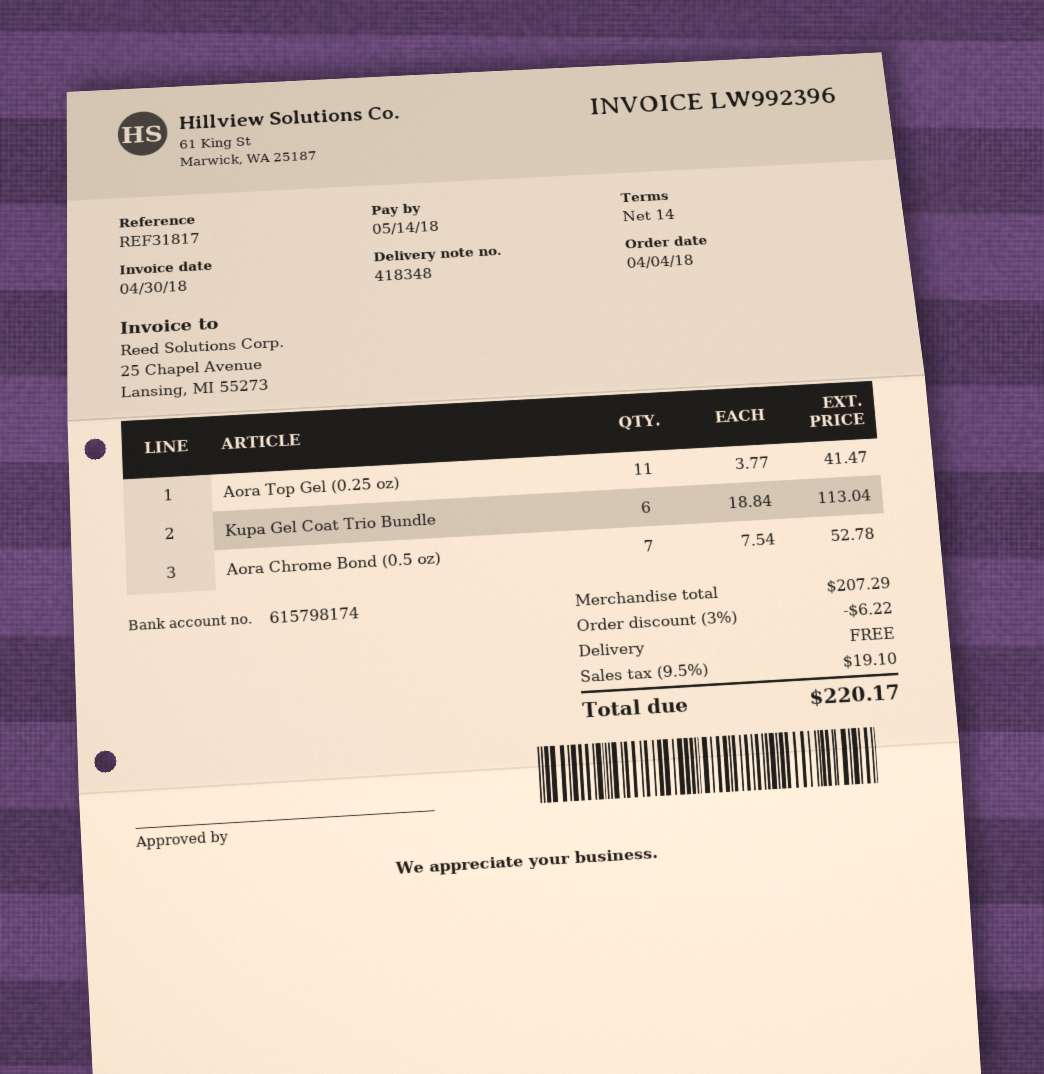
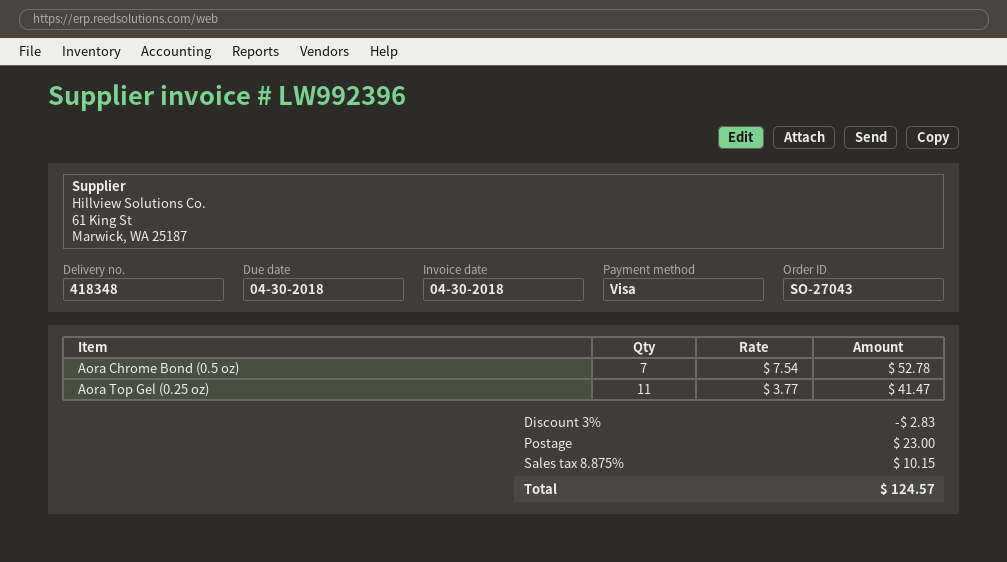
due date: 2018-05-14 -> 2018-04-30
Kupa Gel Coat Trio Bundle: 6 x 18.84 = 113.04 -> none
discount: 3% = 6.22 -> 3% = 2.83
shipping: 0.00 -> 23.00
tax: 9.5% = 19.10 -> 8.875% = 10.15
total: 220.17 -> 124.57

